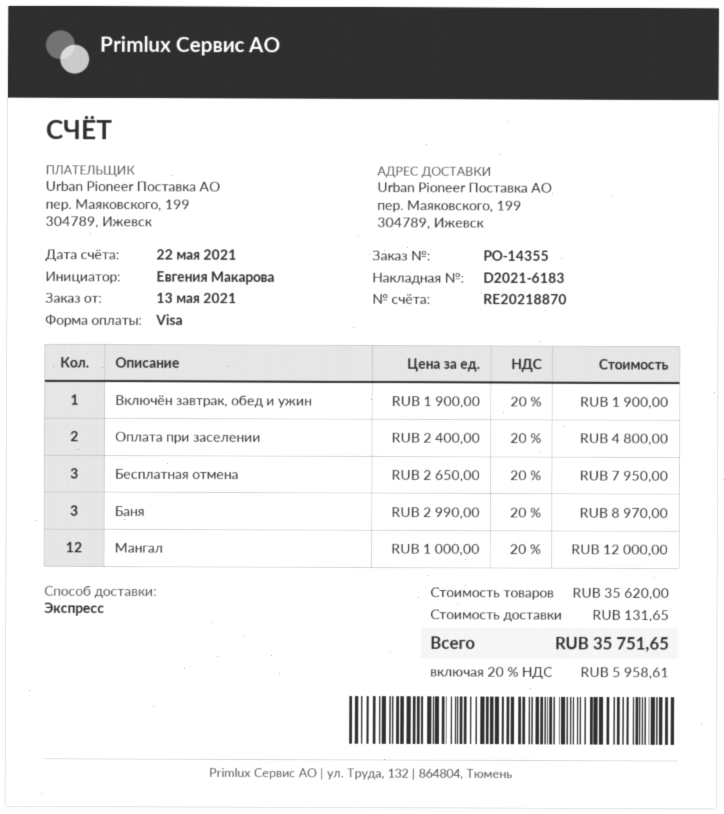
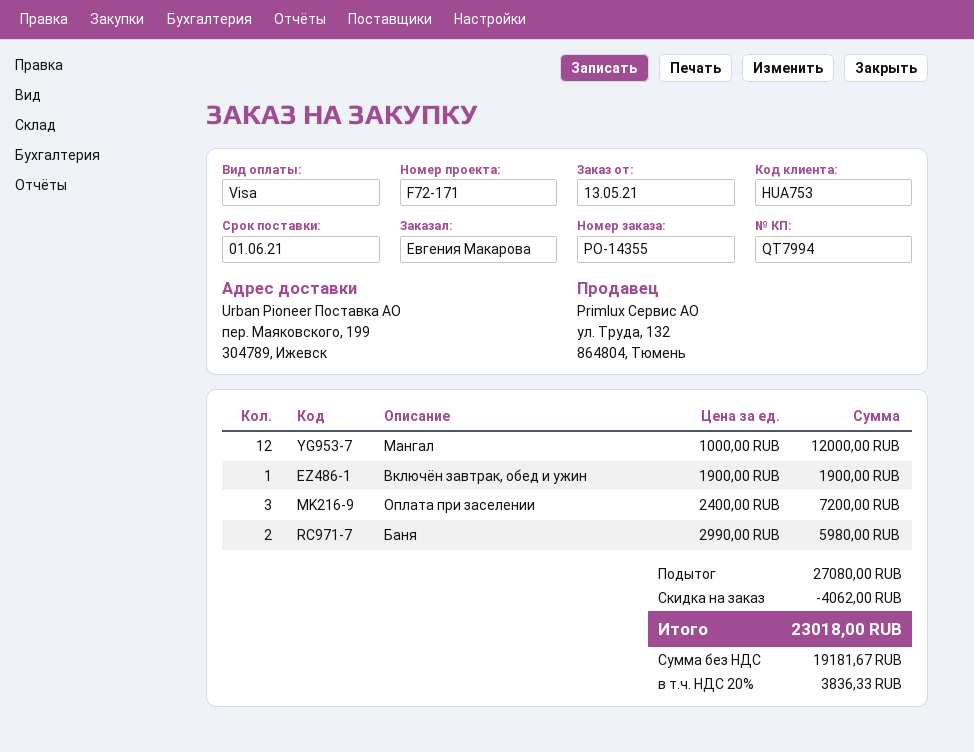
Оплата при заселении: 2 x 2400.00 = 4800.00 -> 3 x 2400.00 = 7200.00
Бесплатная отмена: 3 x 2650.00 = 7950.00 -> none
Баня: 3 x 2990.00 = 8970.00 -> 2 x 2990.00 = 5980.00
subtotal: 35620.00 -> 27080.00
discount: none -> 4062.00
shipping: 131.65 -> none
tax: 20% = 5958.61 -> 20% = 3836.33
total: 35751.65 -> 23018.00

